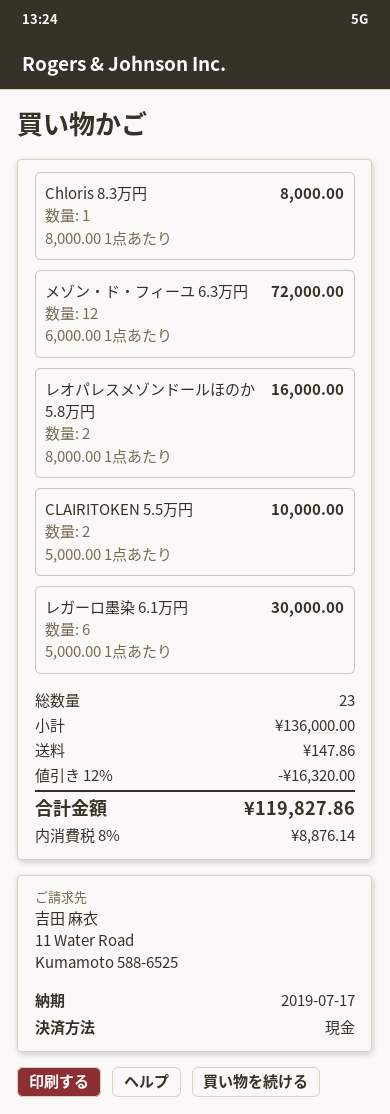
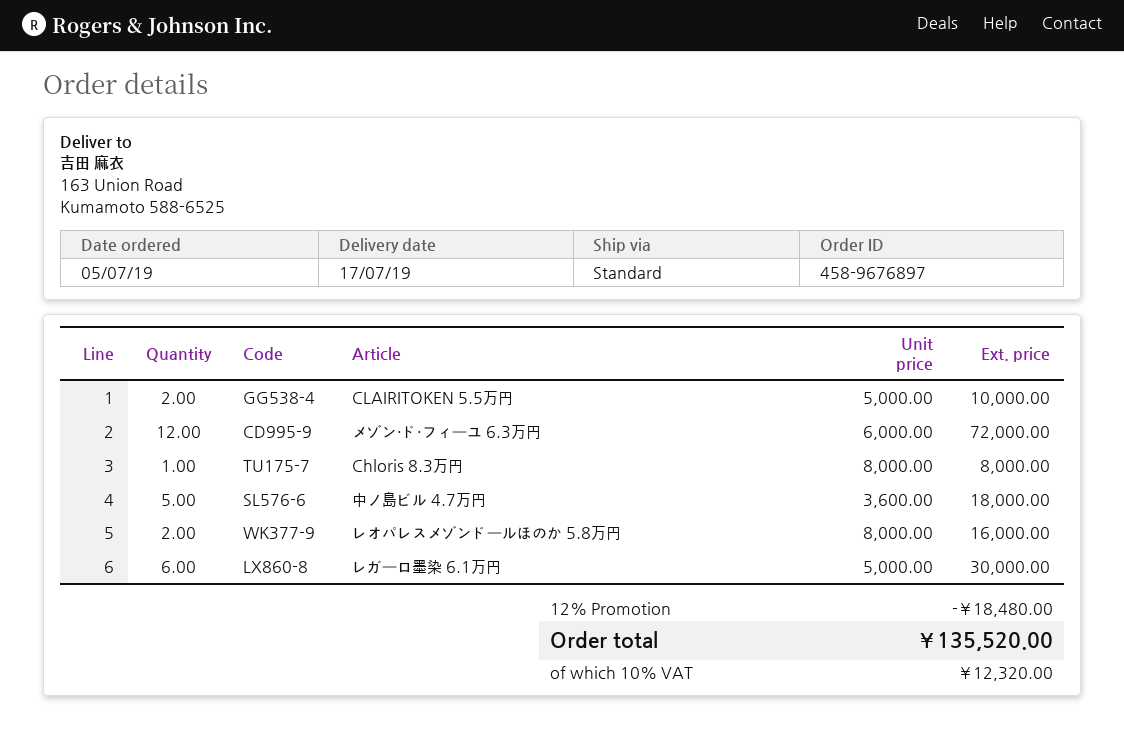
中ノ島ビル 4.7万円: none -> 5 x 3600.00 = 18000.00
discount: 12% = 16320.00 -> 12% = 18480.00
shipping: 147.86 -> none
tax: 8% = 8876.14 -> 10% = 12320.00
total: 119827.86 -> 135520.00

